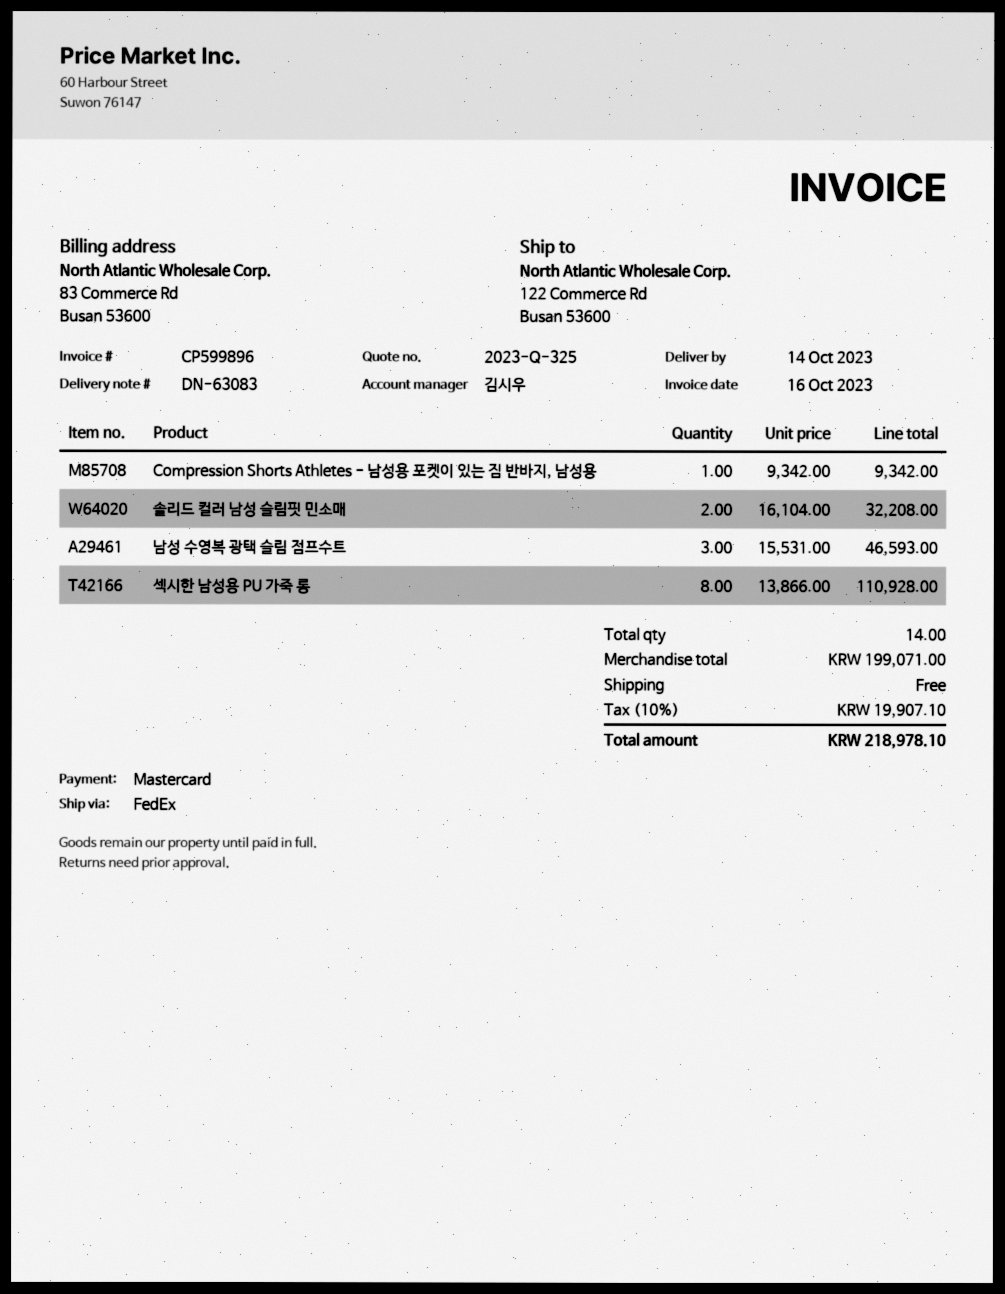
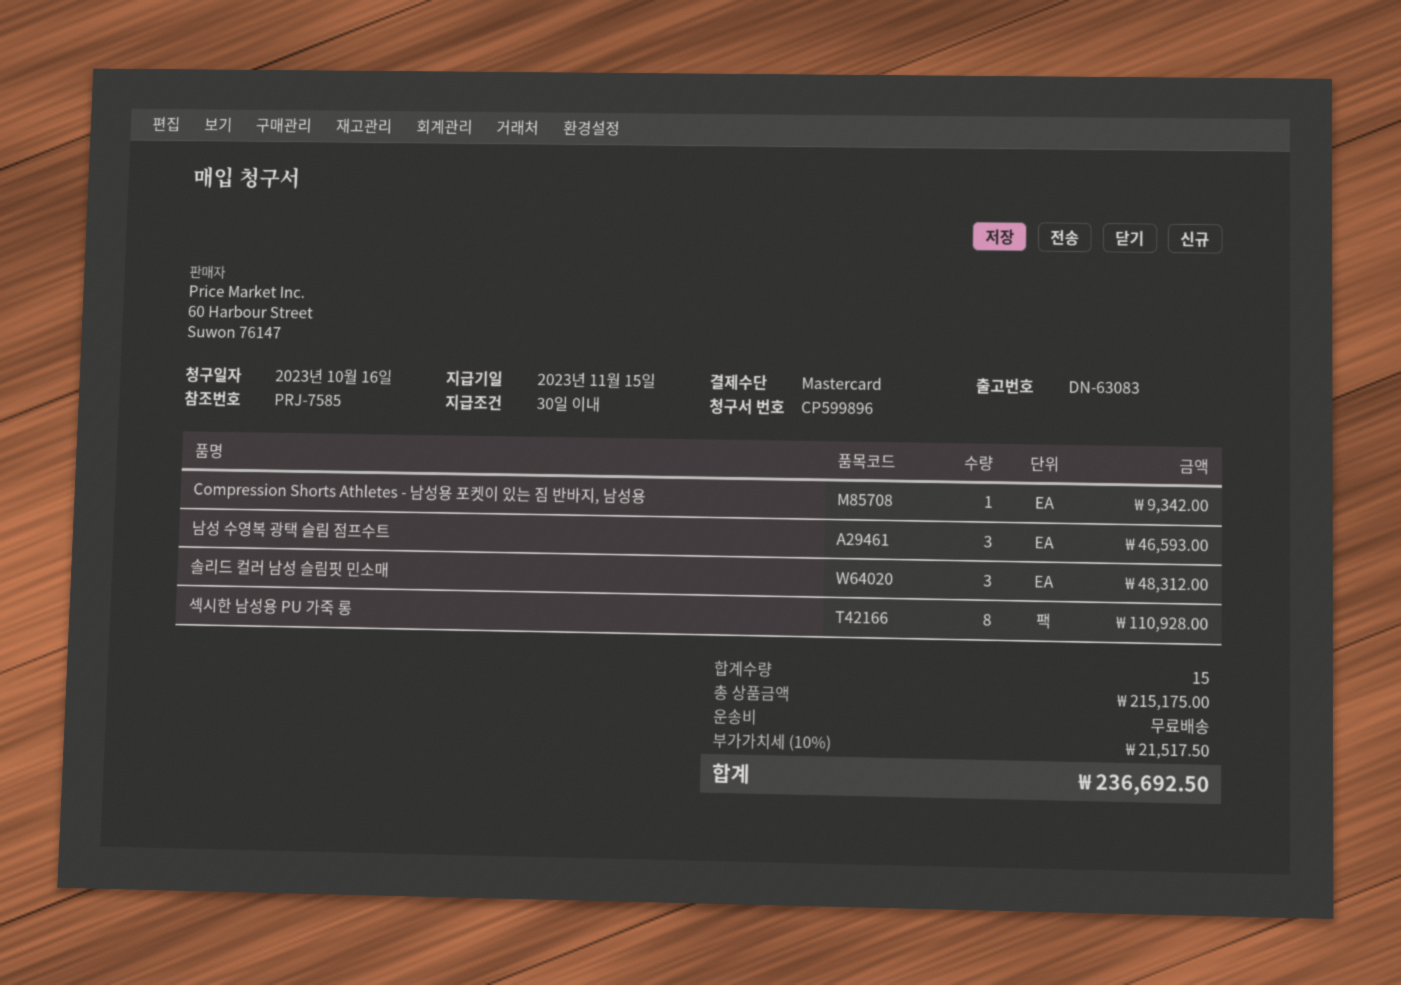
솔리드 컬러 남성 슬림핏 민소매: 2 for 32208.00 -> 3 for 48312.00
total quantity: 14 -> 15
subtotal: 199071.00 -> 215175.00
tax: 10% = 19907.10 -> 10% = 21517.50
total: 218978.10 -> 236692.50

